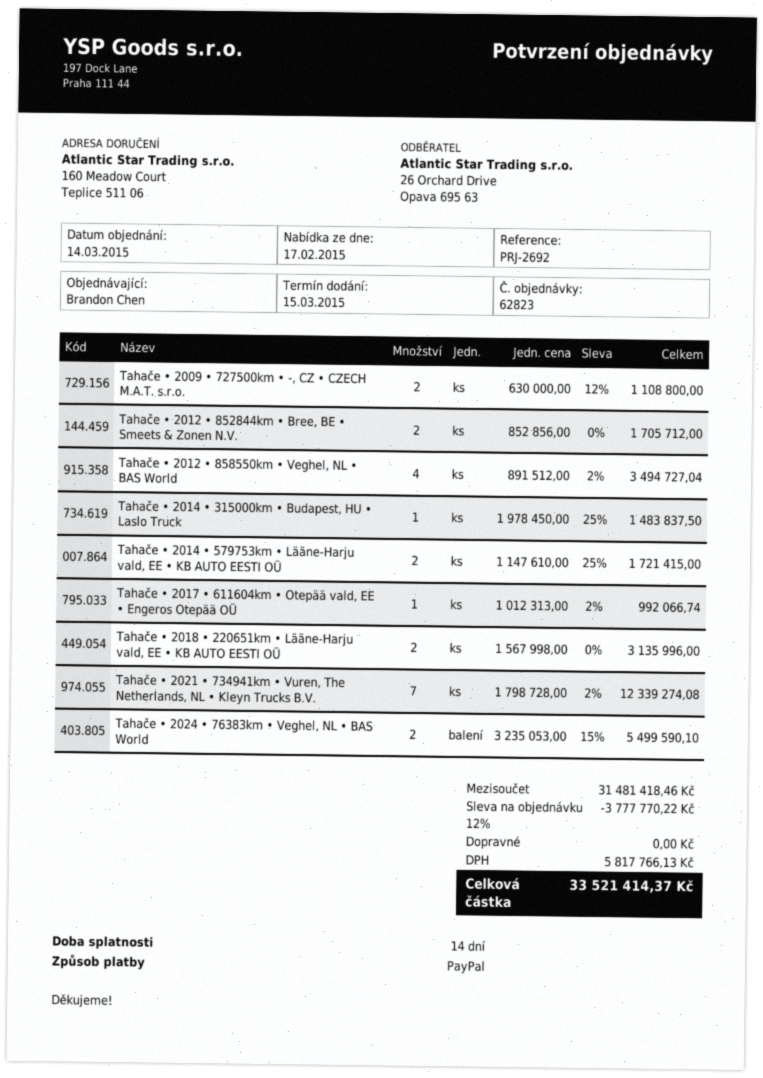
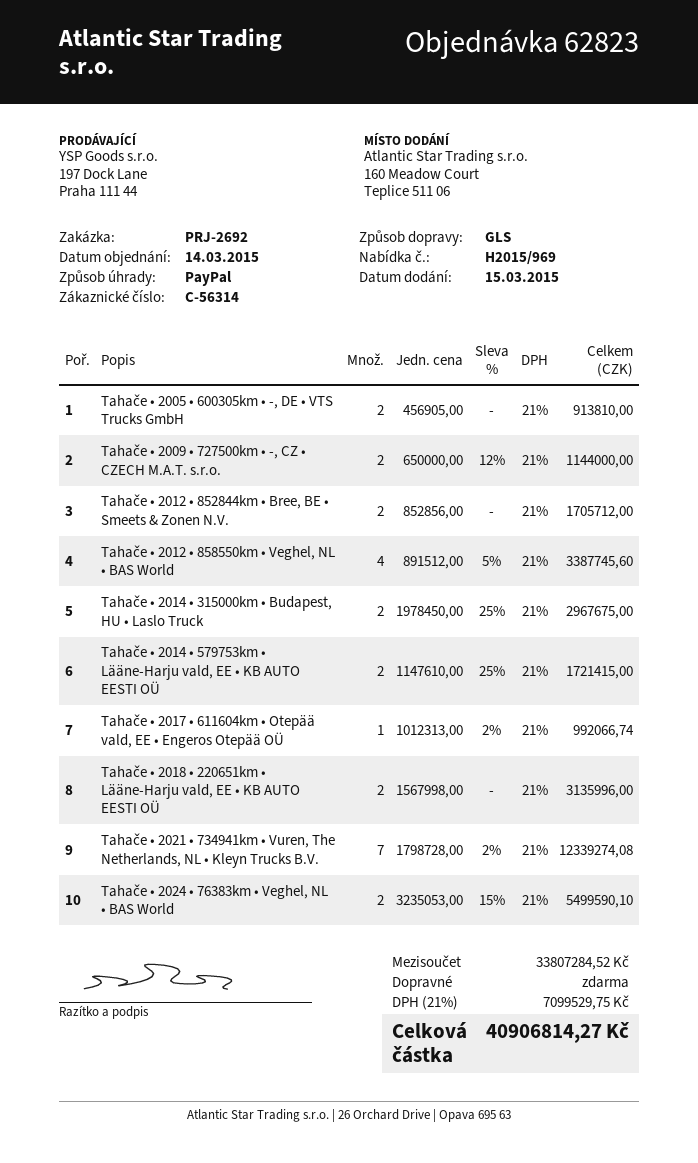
Tahače • 2009 • 727500km • -, CZ • CZECH M.A.T. s.r.o.: 2 x 630000.00 - 12% = 1108800.00 -> 2 x 650000.00 - 12% = 1144000.00
Tahače • 2012 • 858550km • Veghel, NL • BAS World: 4 x 891512.00 - 2% = 3494727.04 -> 4 x 891512.00 - 5% = 3387745.60
Tahače • 2014 • 315000km • Budapest, HU • Laslo Truck: 1 x 1978450.00 - 25% = 1483837.50 -> 2 x 1978450.00 - 25% = 2967675.00
Tahače • 2005 • 600305km • -, DE • VTS Trucks GmbH: none -> 2 x 456905.00 = 913810.00
subtotal: 31481418.46 -> 33807284.52
discount: 12% = 3777770.22 -> none
tax: 5817766.13 -> 7099529.75
total: 33521414.37 -> 40906814.27

